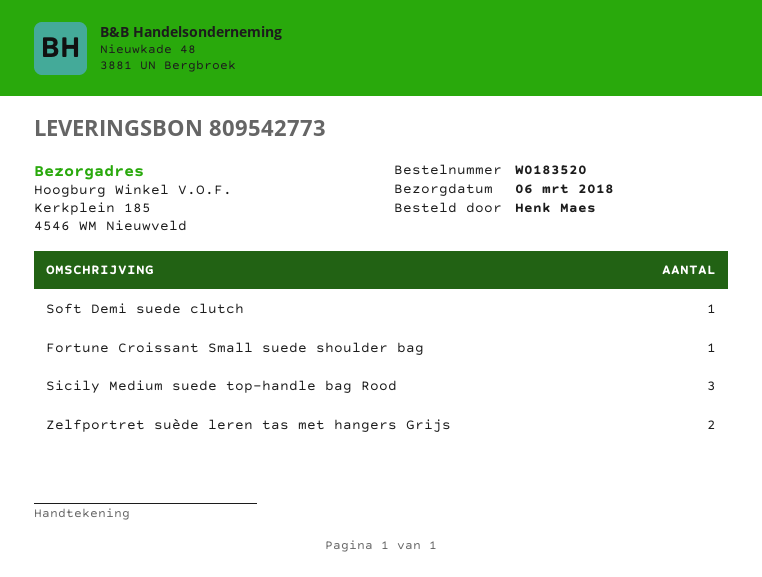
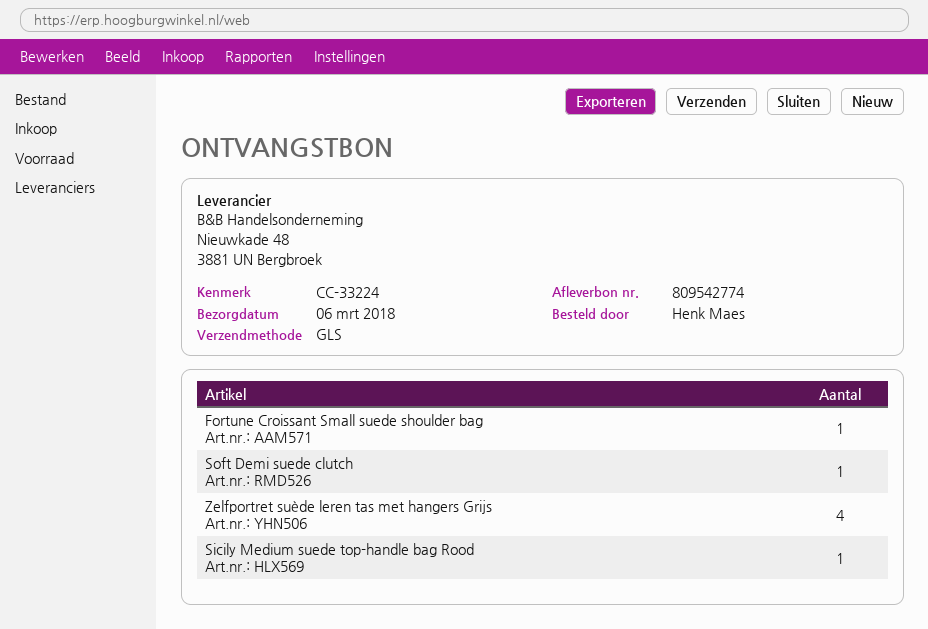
delivery note number: 809542773 -> 809542774
Sicily Medium suede top-handle bag Rood: 3 -> 1
Zelfportret suède leren tas met hangers Grijs: 2 -> 4

